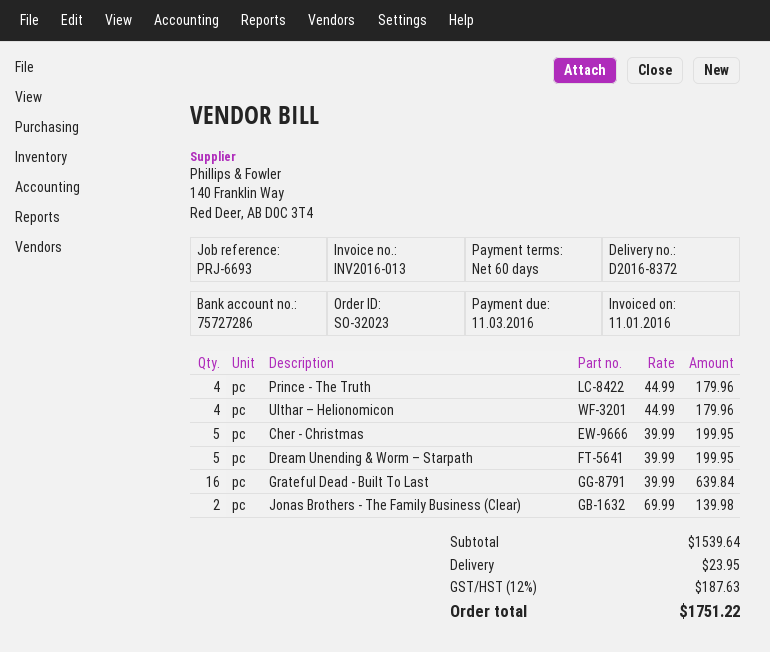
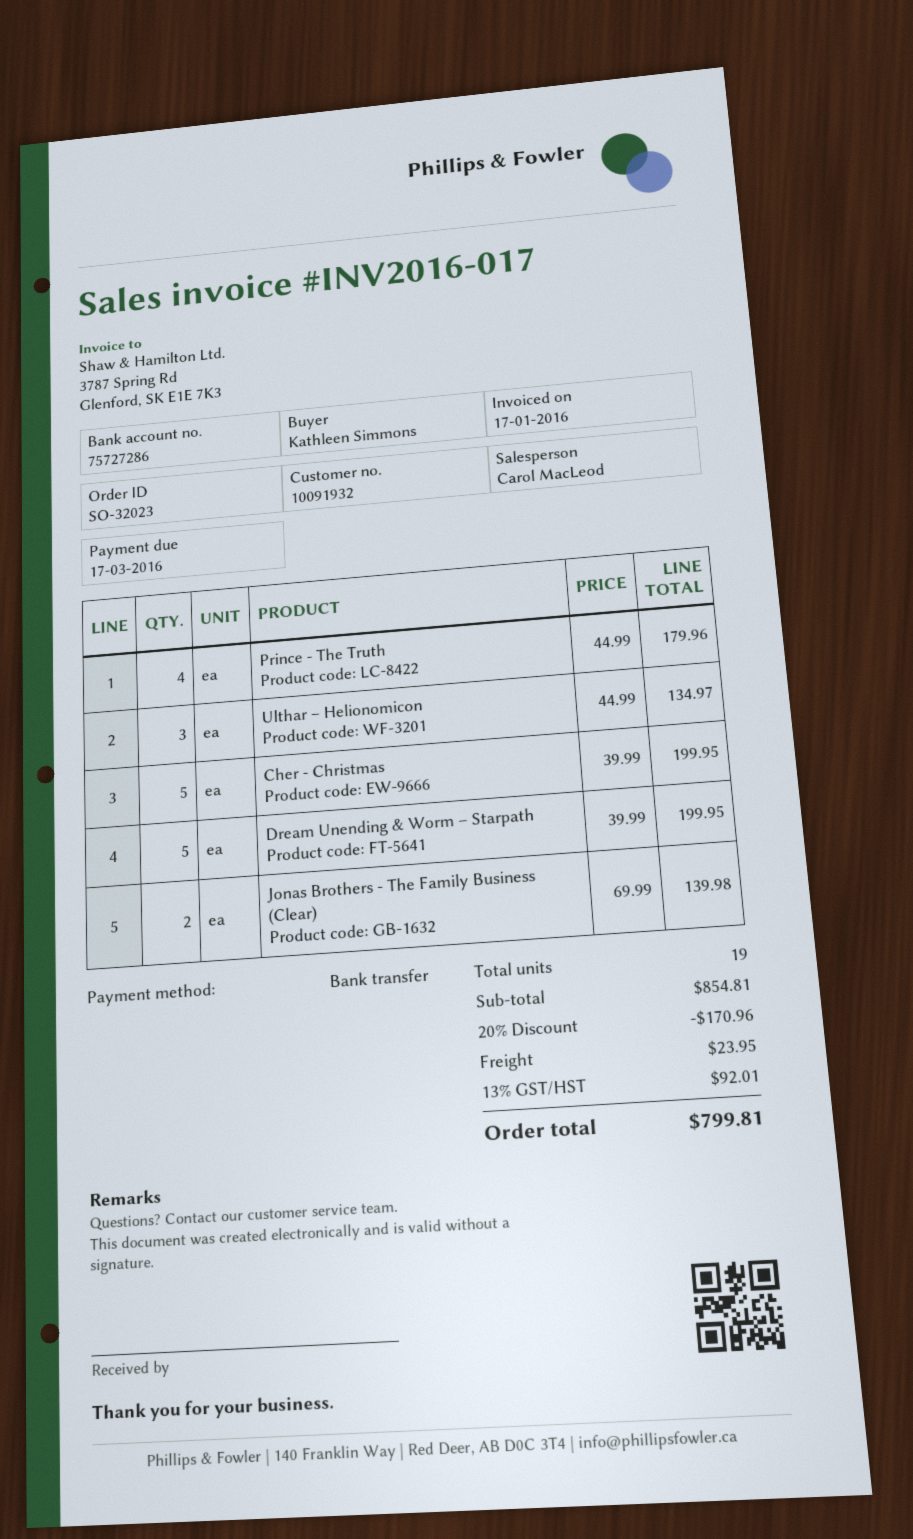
invoice number: INV2016-013 -> INV2016-017
invoice date: 2016-01-11 -> 2016-01-17
due date: 2016-03-11 -> 2016-03-17
Ulthar – Helionomicon: 4 x 44.99 = 179.96 -> 3 x 44.99 = 134.97
Grateful Dead - Built To Last: 16 x 39.99 = 639.84 -> none
subtotal: 1539.64 -> 854.81
discount: none -> 20% = 170.96
tax: 12% = 187.63 -> 13% = 92.01
total: 1751.22 -> 799.81

